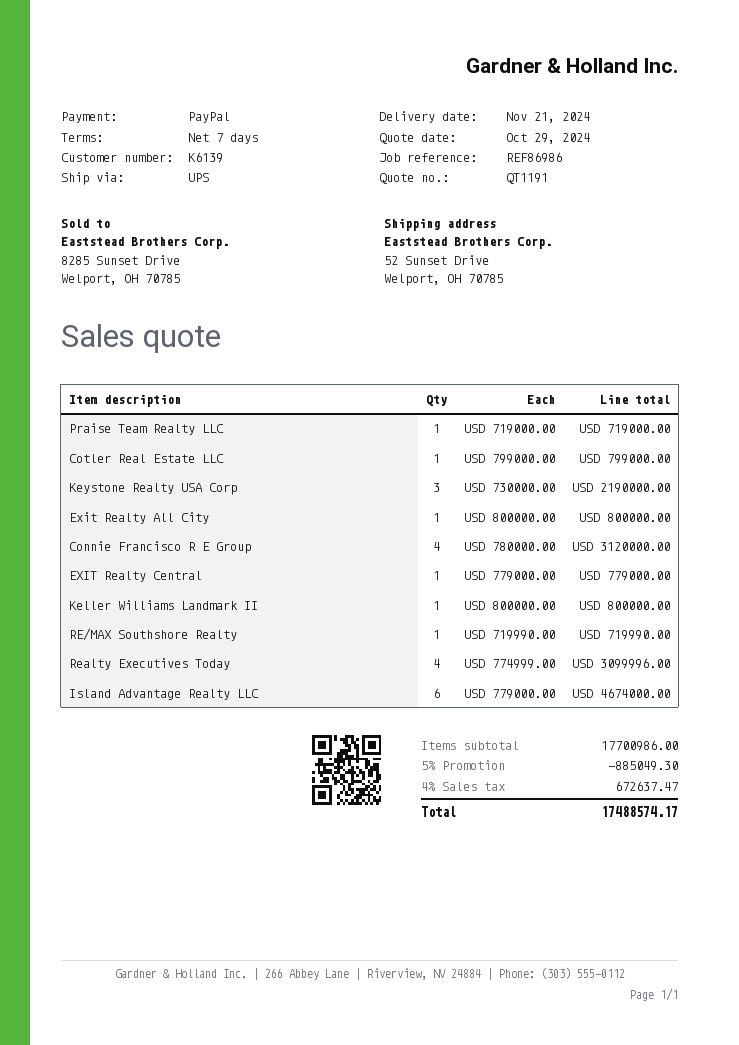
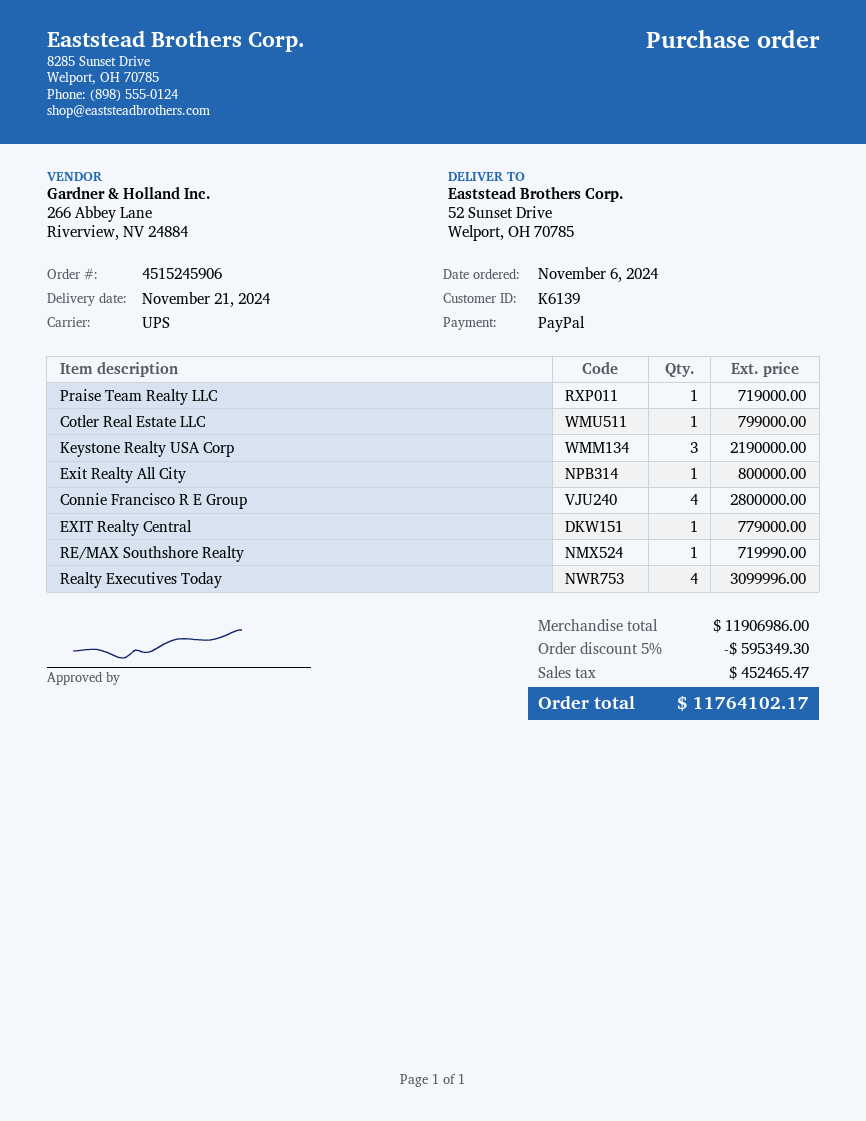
Connie Francisco R E Group: 4 for 3120000.00 -> 4 for 2800000.00
Keller Williams Landmark II: 1 for 800000.00 -> none
Island Advantage Realty LLC: 6 for 4674000.00 -> none
subtotal: 17700986.00 -> 11906986.00
discount: 5% = 885049.30 -> 5% = 595349.30
tax: 672637.47 -> 452465.47
total: 17488574.17 -> 11764102.17

